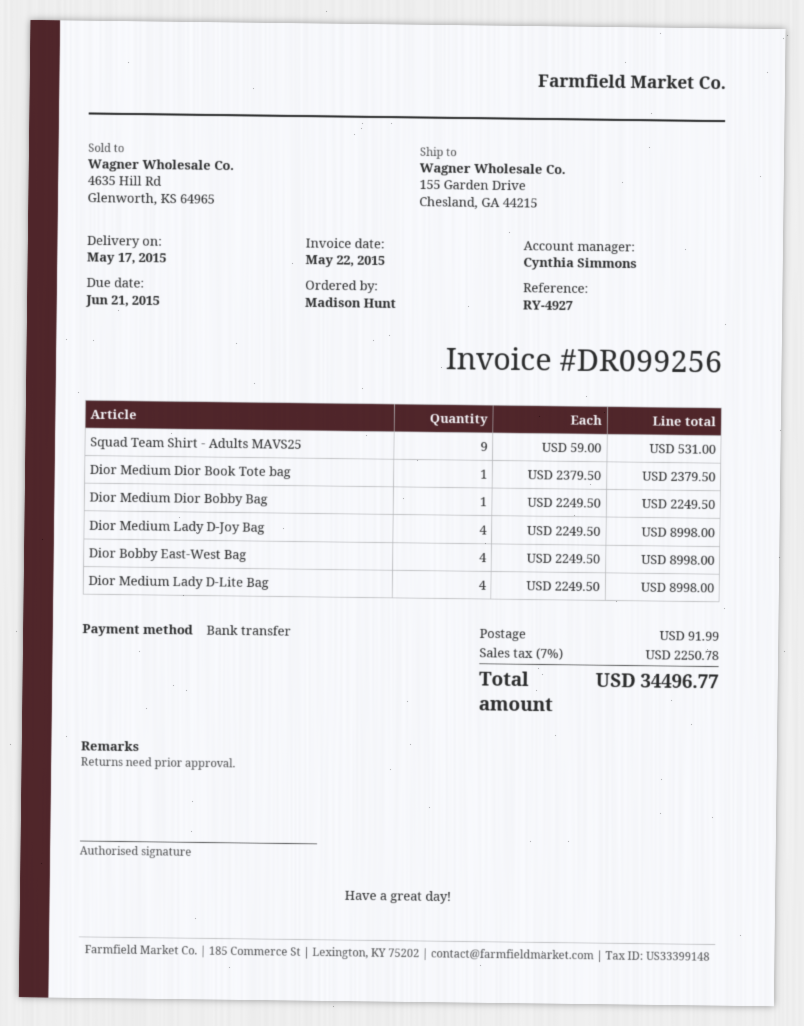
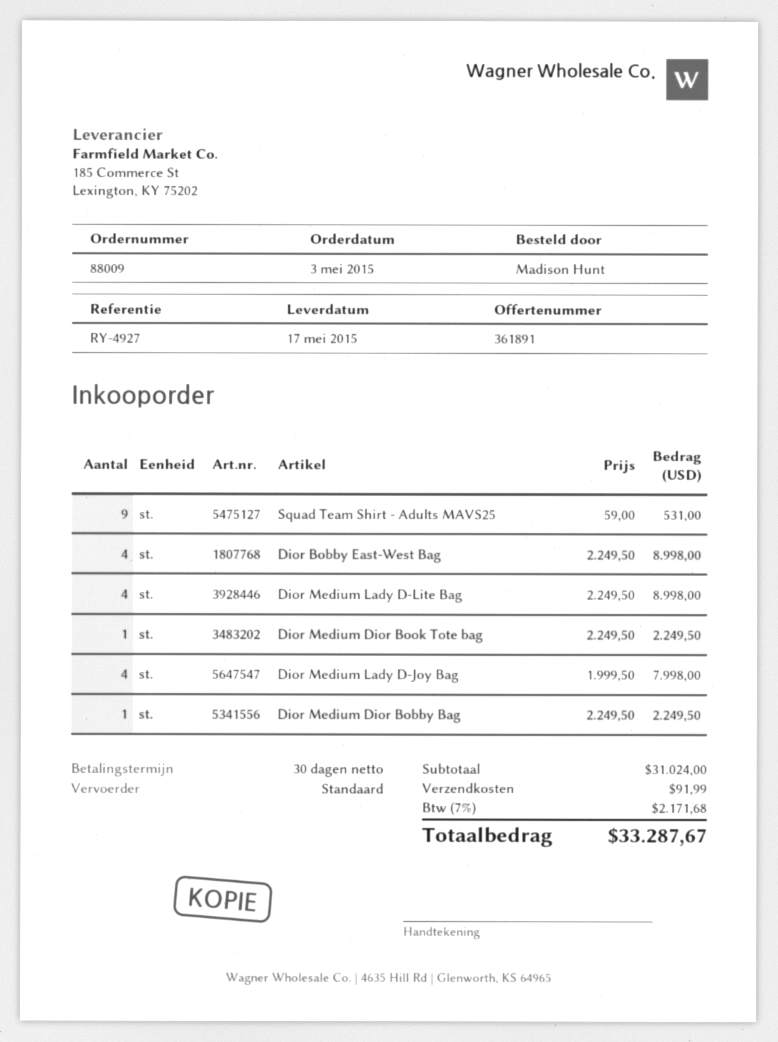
Dior Medium Dior Book Tote bag: 1 x 2379.50 = 2379.50 -> 1 x 2249.50 = 2249.50
Dior Medium Lady D-Joy Bag: 4 x 2249.50 = 8998.00 -> 4 x 1999.50 = 7998.00
tax: 7% = 2250.78 -> 7% = 2171.68
total: 34496.77 -> 33287.67

